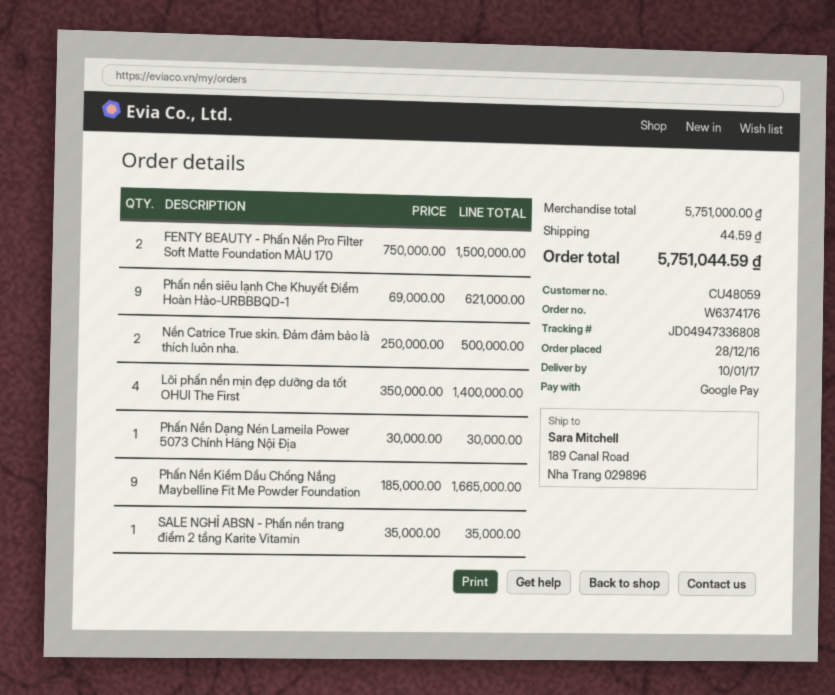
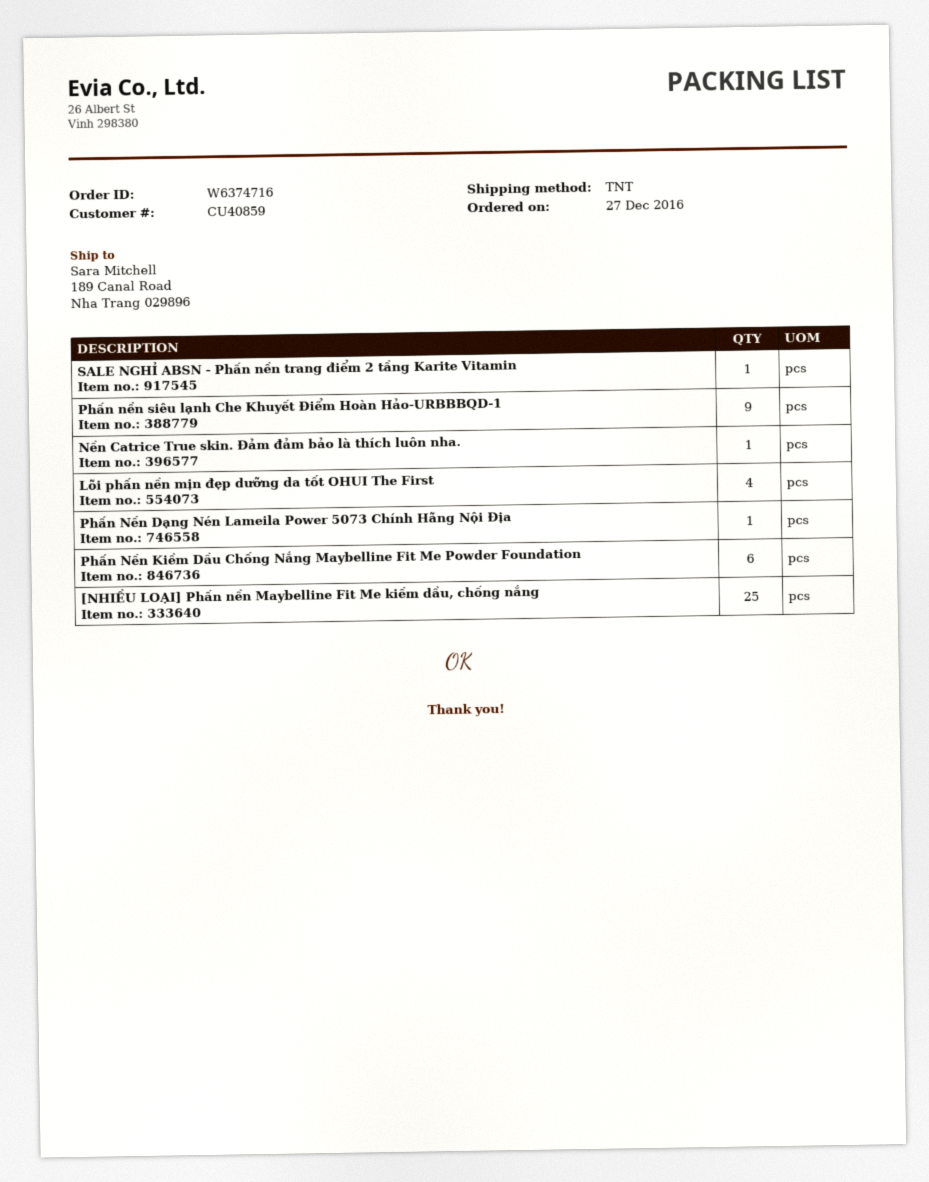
order number: W6374176 -> W6374716
order date: 2016-12-28 -> 2016-12-27
customer number: CU48059 -> CU40859
FENTY BEAUTY - Phấn Nền Pro Filter Soft Matte Foundation MÀU 170: 2 -> none
Nền Catrice True skin. Đảm đảm bảo là thích luôn nha.: 2 -> 1
Phấn Nền Kiềm Dầu Chống Nắng Maybelline Fit Me Powder Foundation: 9 -> 6
[NHIỀU LOẠI] Phấn nền Maybelline Fit Me kiềm dầu, chống nắng: none -> 25

